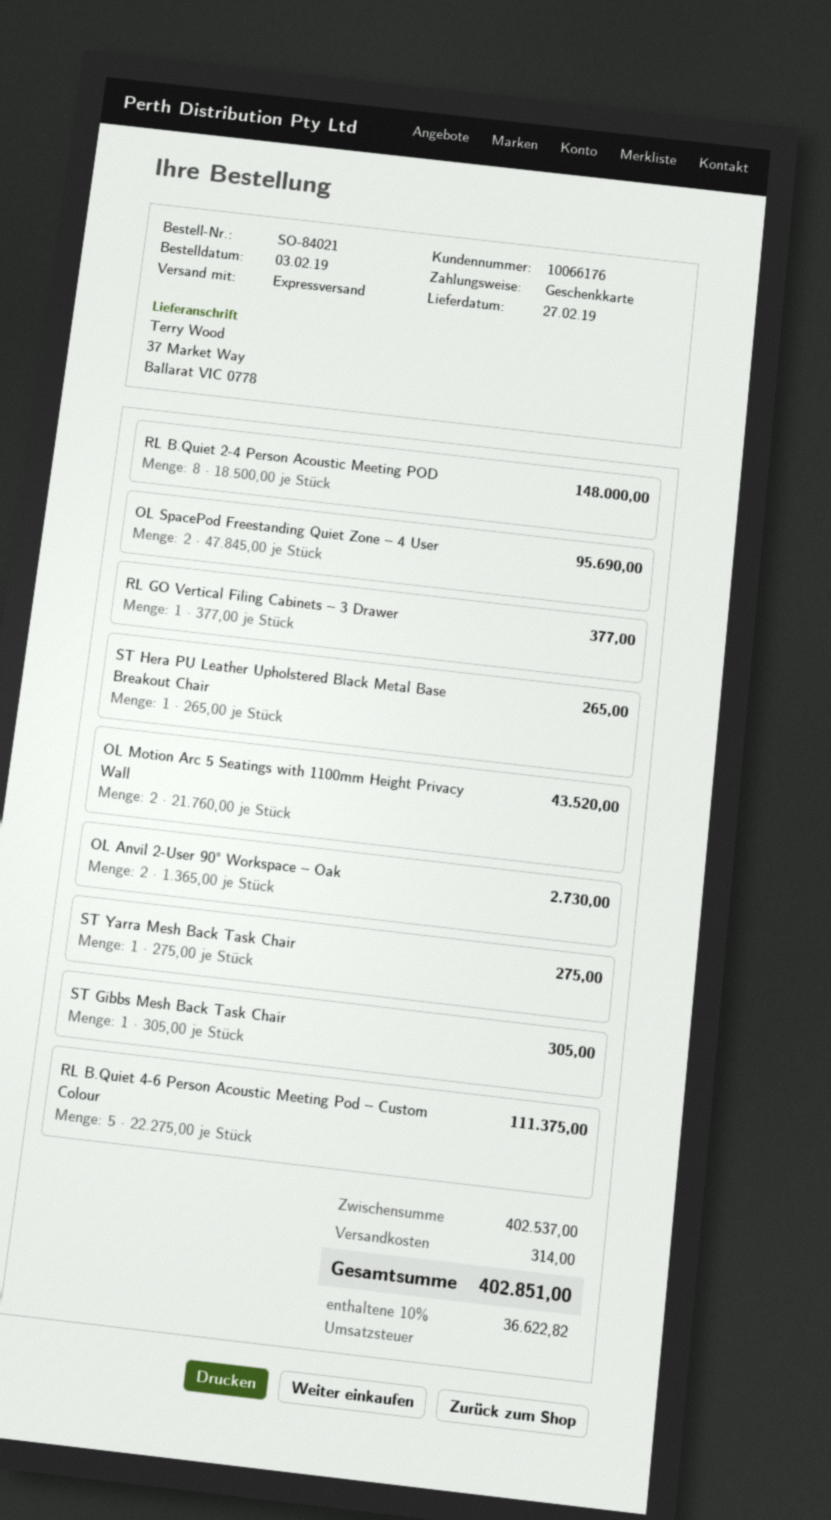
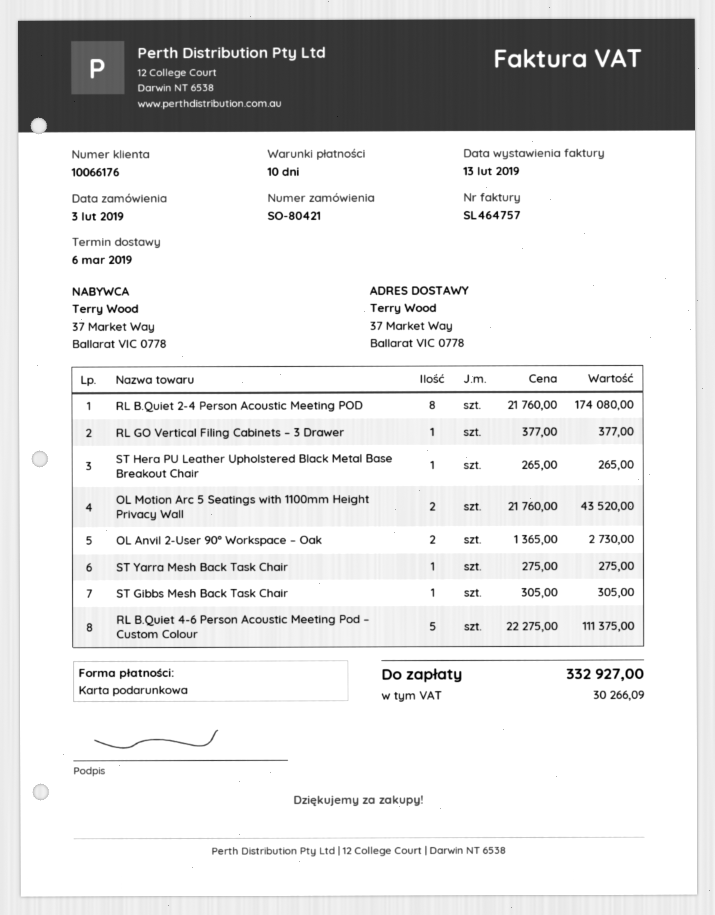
order number: SO-84021 -> SO-80421
delivery date: 2019-02-27 -> 2019-03-06
RL B.Quiet 2-4 Person Acoustic Meeting POD: 8 x 18500.00 = 148000.00 -> 8 x 21760.00 = 174080.00
OL SpacePod Freestanding Quiet Zone – 4 User: 2 x 47845.00 = 95690.00 -> none
shipping: 314.00 -> none
tax: 36622.82 -> 30266.09
total: 402851.00 -> 332927.00

